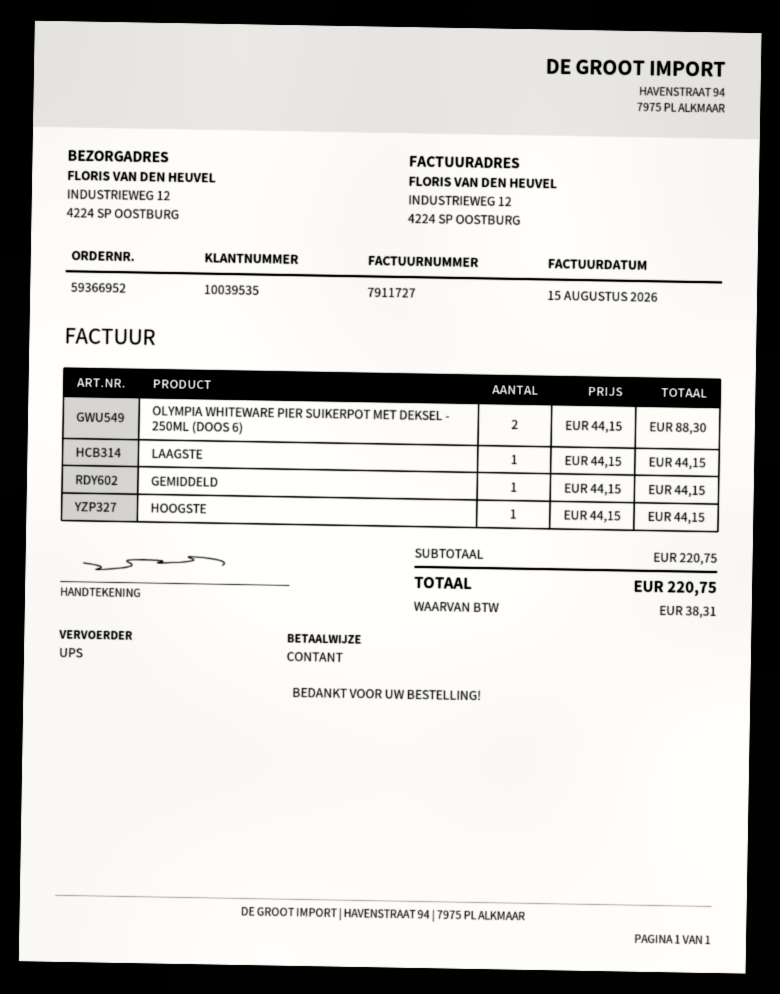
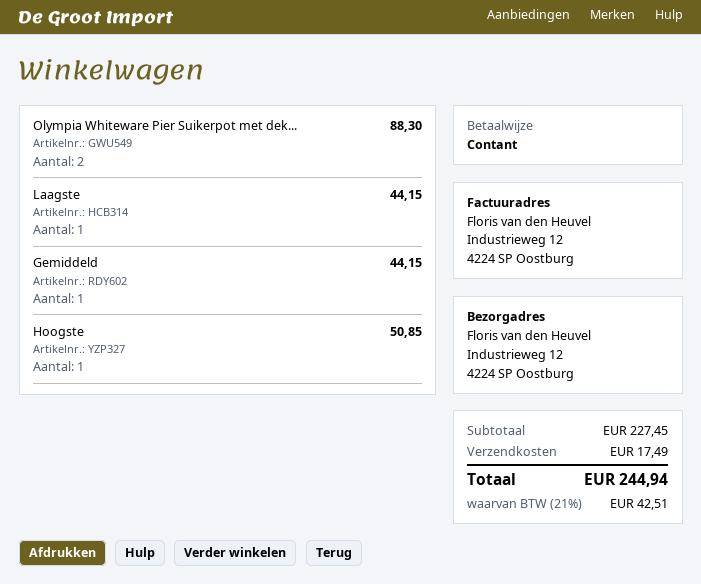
HOOGSTE: 1 for 44.15 -> 1 for 50.85
subtotal: 220.75 -> 227.45
shipping: none -> 17.49
tax: 38.31 -> 42.51
total: 220.75 -> 244.94

